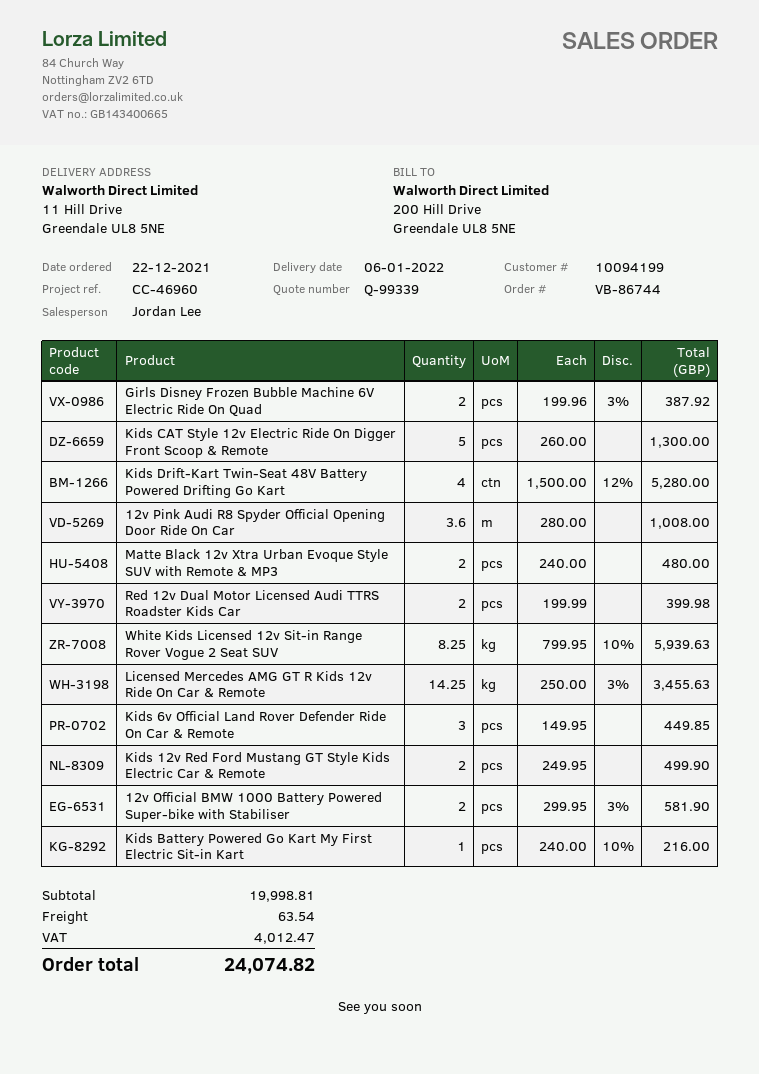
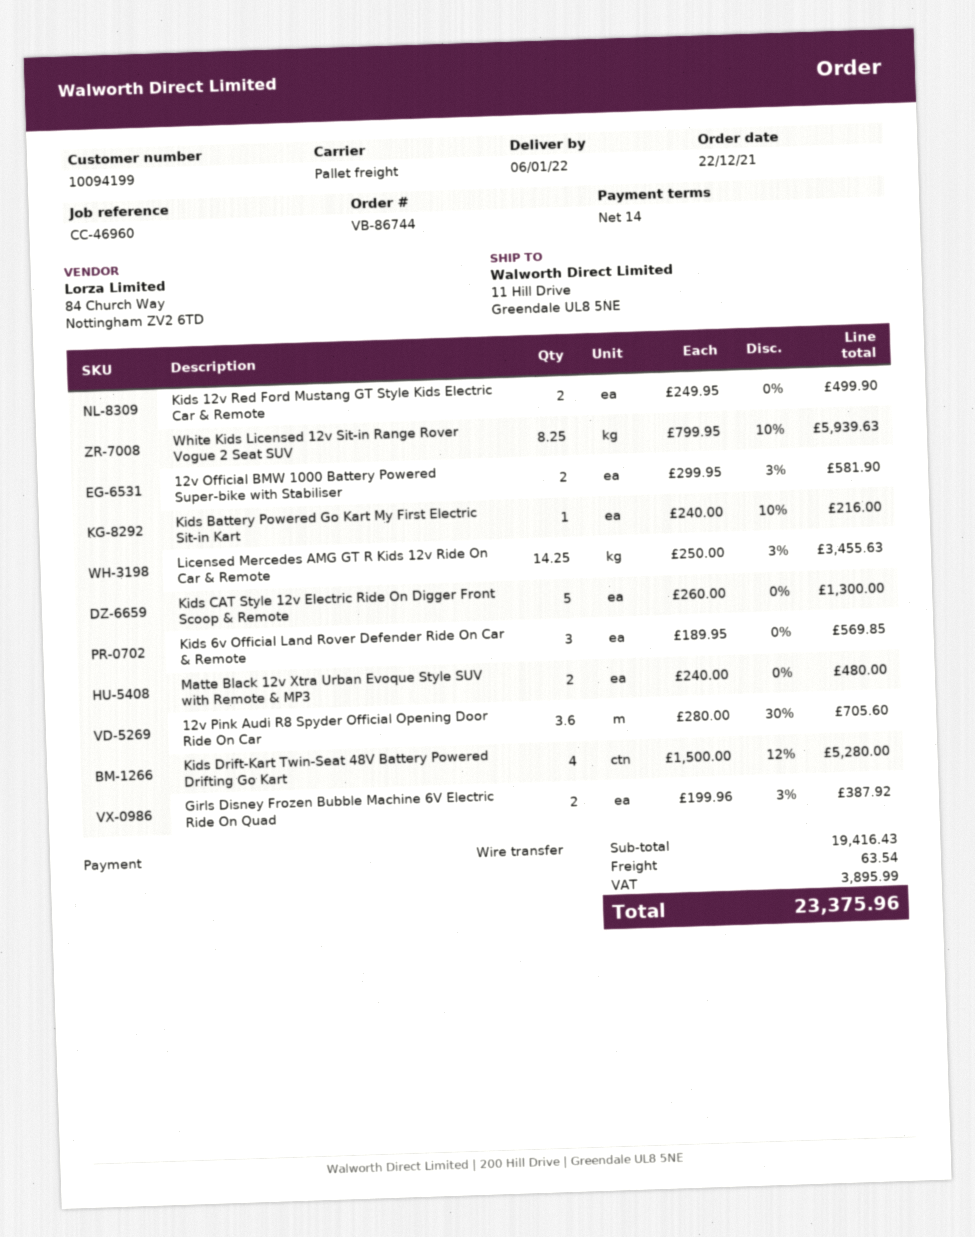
12v Pink Audi R8 Spyder Official Opening Door Ride On Car: 3.6 x 280.00 = 1008.00 -> 3.6 x 280.00 - 30% = 705.60
Red 12v Dual Motor Licensed Audi TTRS Roadster Kids Car: 2 x 199.99 = 399.98 -> none
Kids 6v Official Land Rover Defender Ride On Car & Remote: 3 x 149.95 = 449.85 -> 3 x 189.95 = 569.85
subtotal: 19998.81 -> 19416.43
tax: 4012.47 -> 3895.99
total: 24074.82 -> 23375.96

